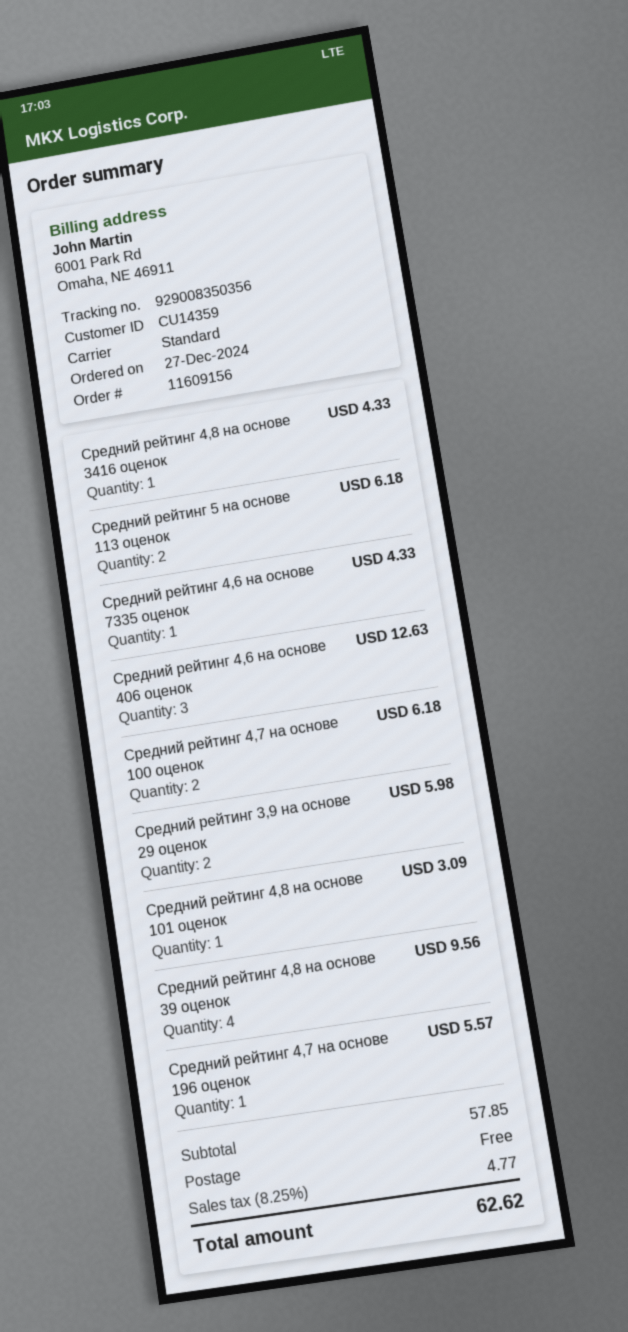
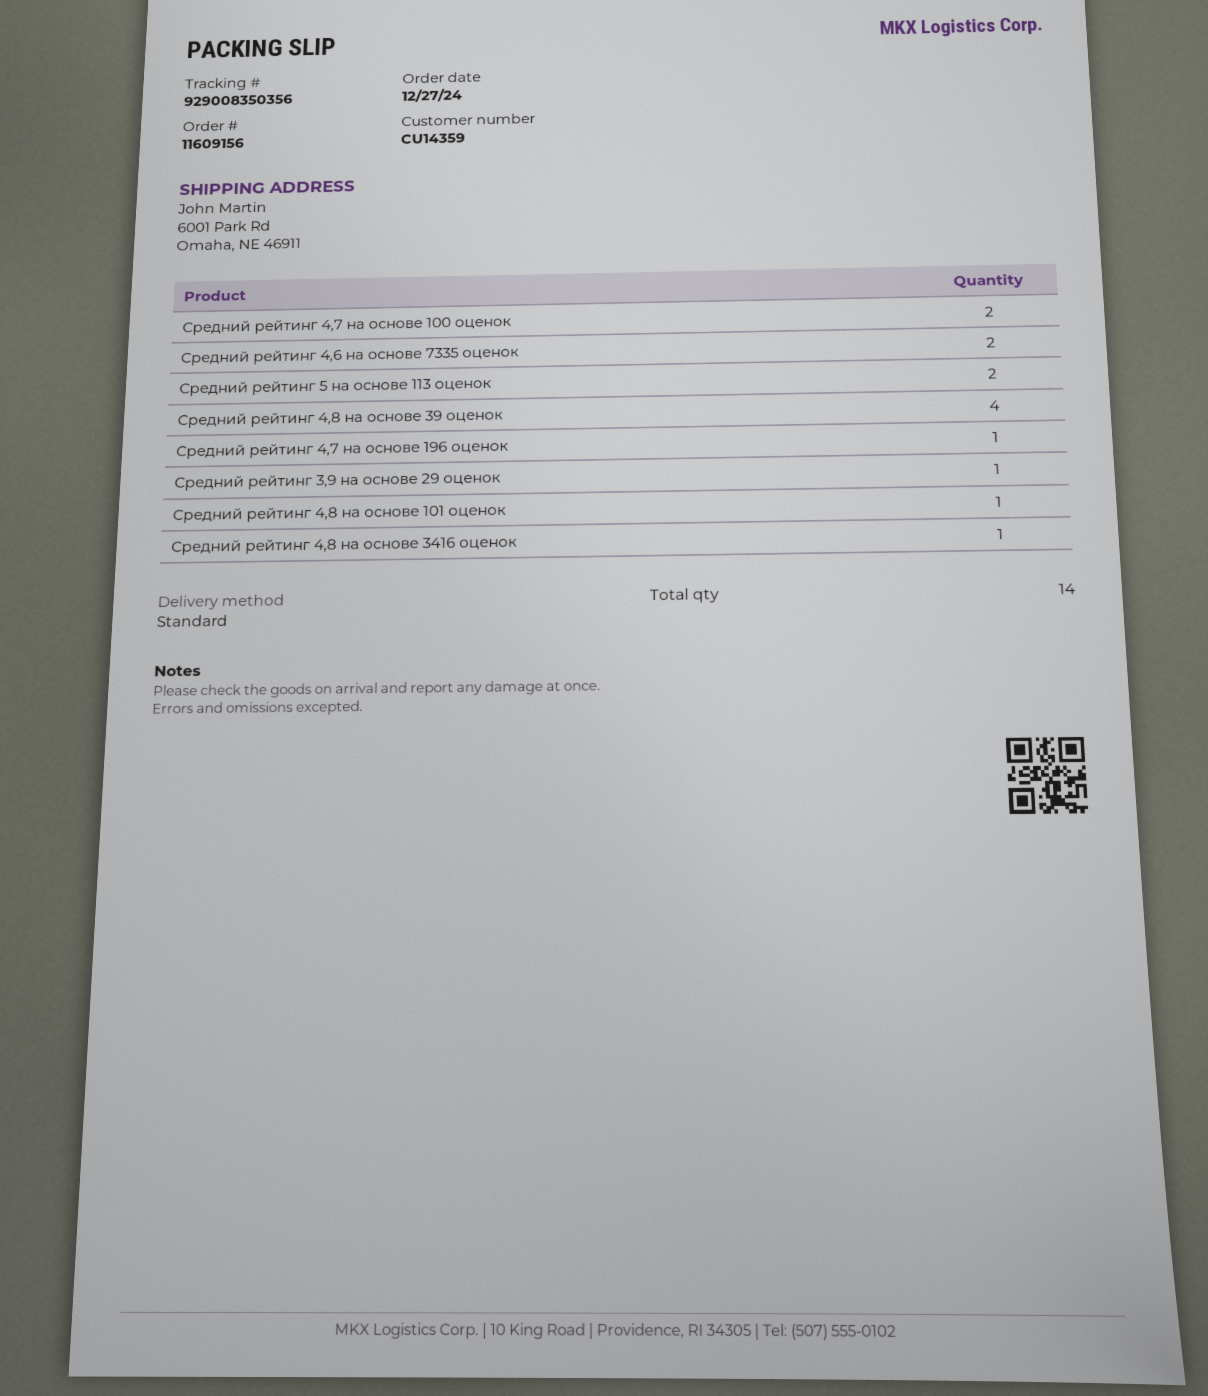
Средний рейтинг 4,6 на основе 7335 оценок: 1 -> 2
Средний рейтинг 4,6 на основе 406 оценок: 3 -> none
Средний рейтинг 3,9 на основе 29 оценок: 2 -> 1

